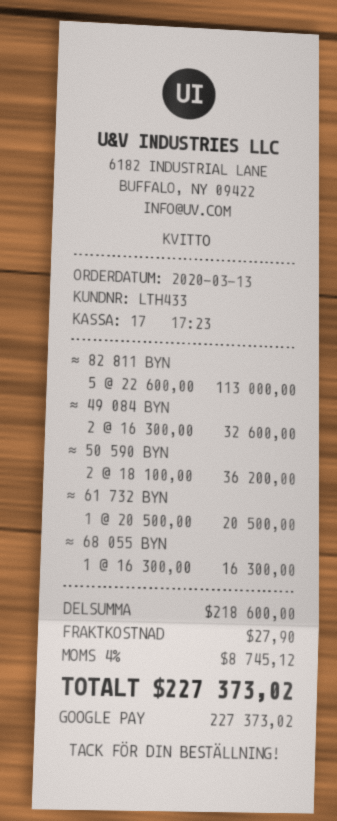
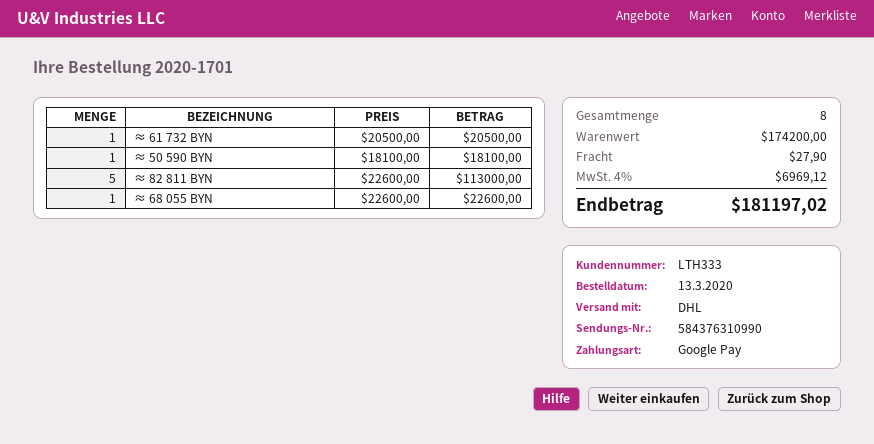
customer number: LTH433 -> LTH333
≈ 49 084 BYN: 2 x 16300.00 = 32600.00 -> none
≈ 50 590 BYN: 2 x 18100.00 = 36200.00 -> 1 x 18100.00 = 18100.00
≈ 68 055 BYN: 1 x 16300.00 = 16300.00 -> 1 x 22600.00 = 22600.00
subtotal: 218600.00 -> 174200.00
tax: 4% = 8745.12 -> 4% = 6969.12
total: 227373.02 -> 181197.02

